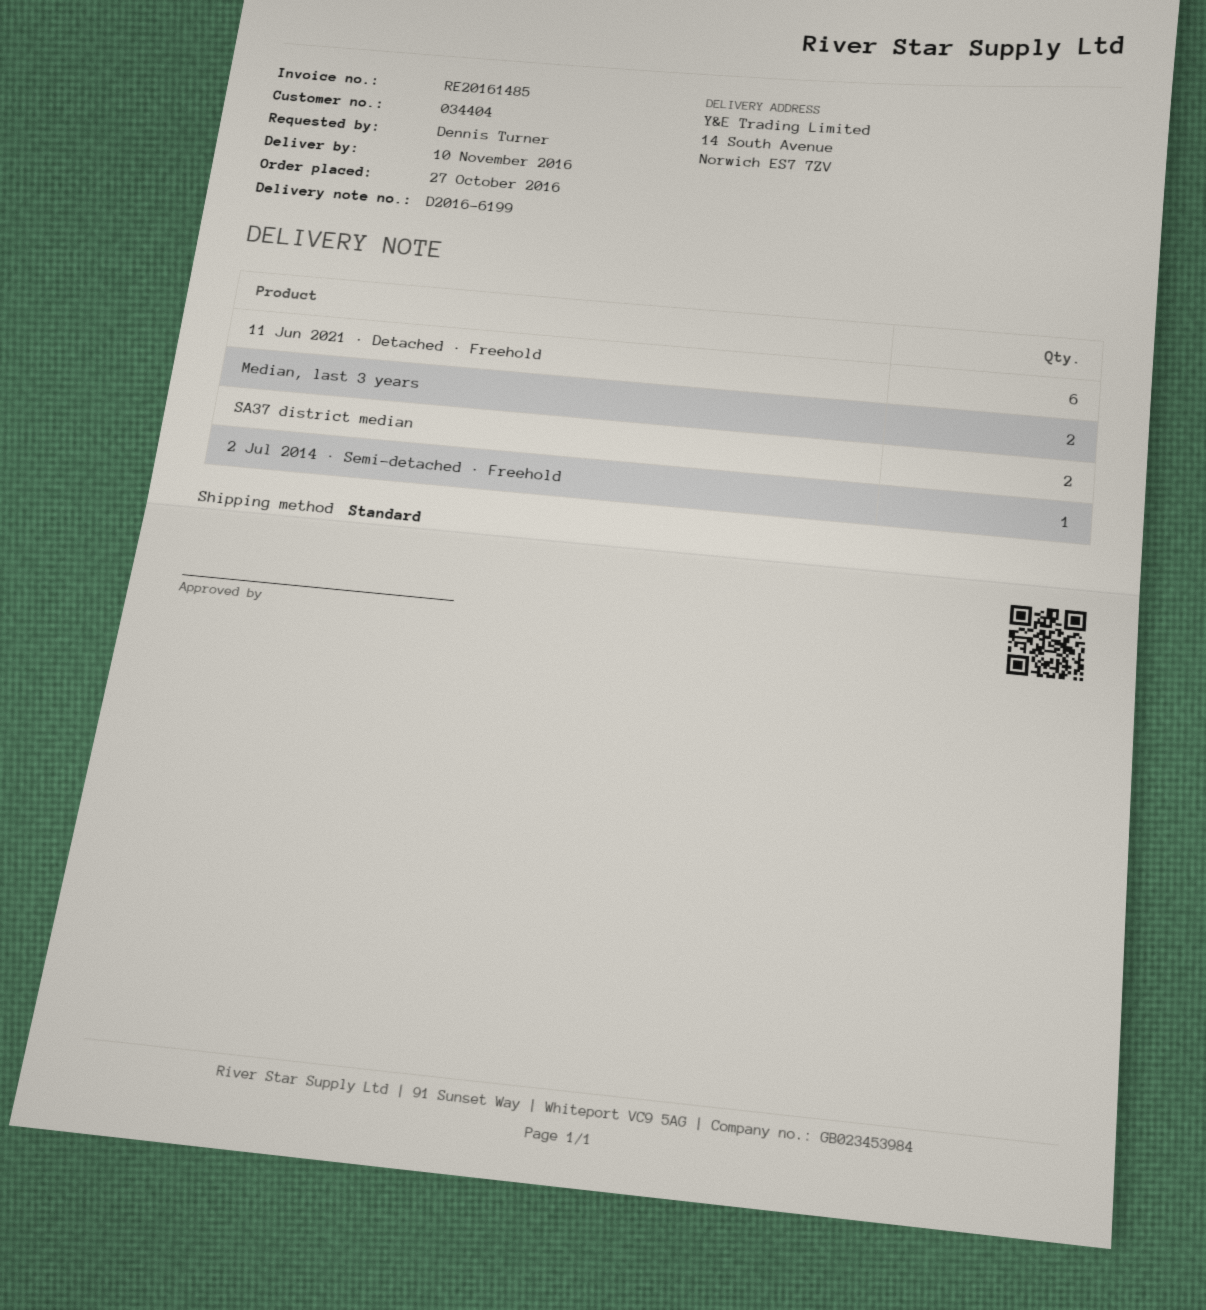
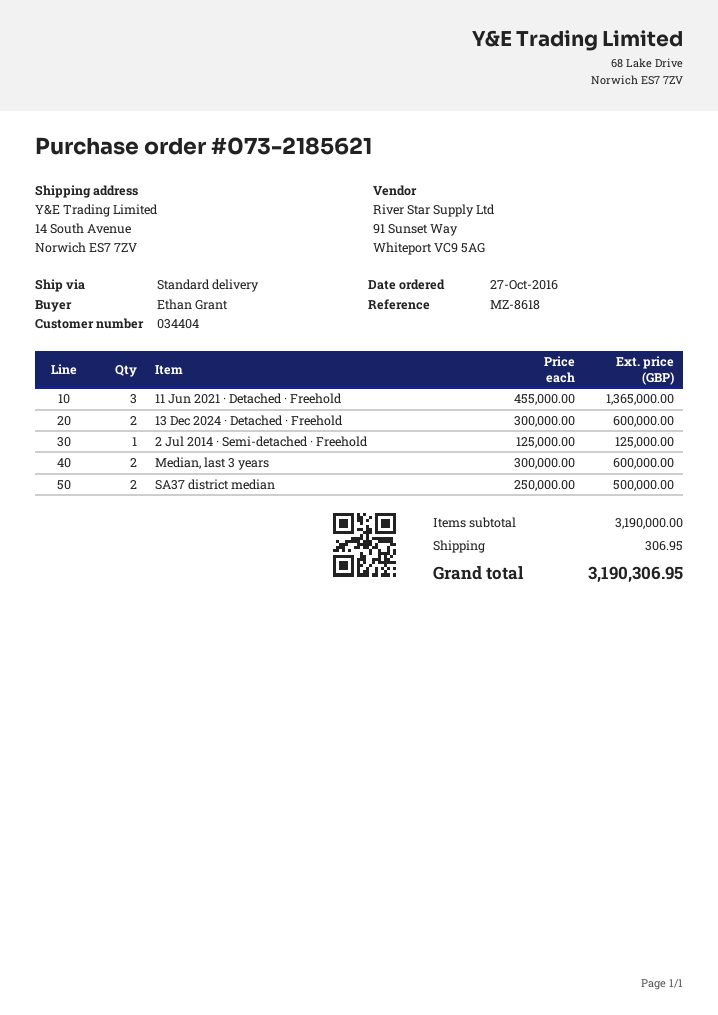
ordered by: Dennis Turner -> Ethan Grant
11 Jun 2021 · Detached · Freehold: 6 -> 3
13 Dec 2024 · Detached · Freehold: none -> 2

